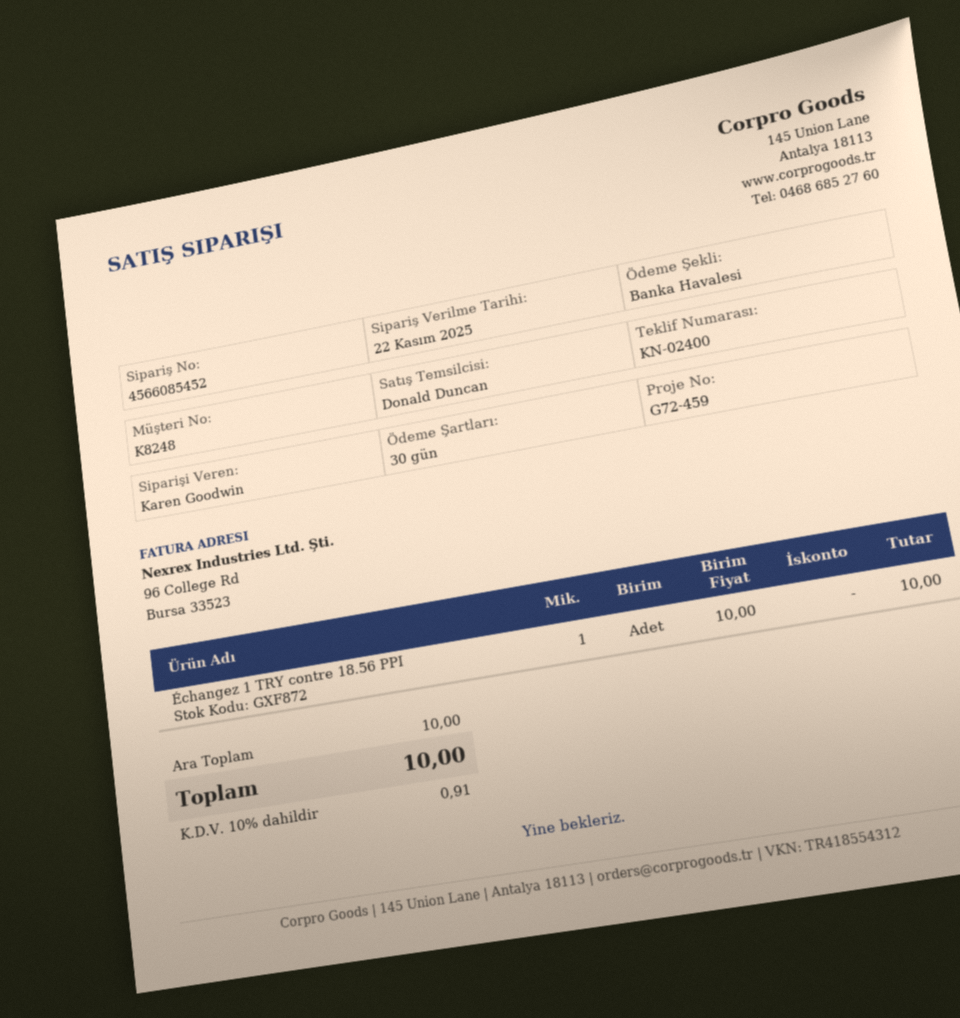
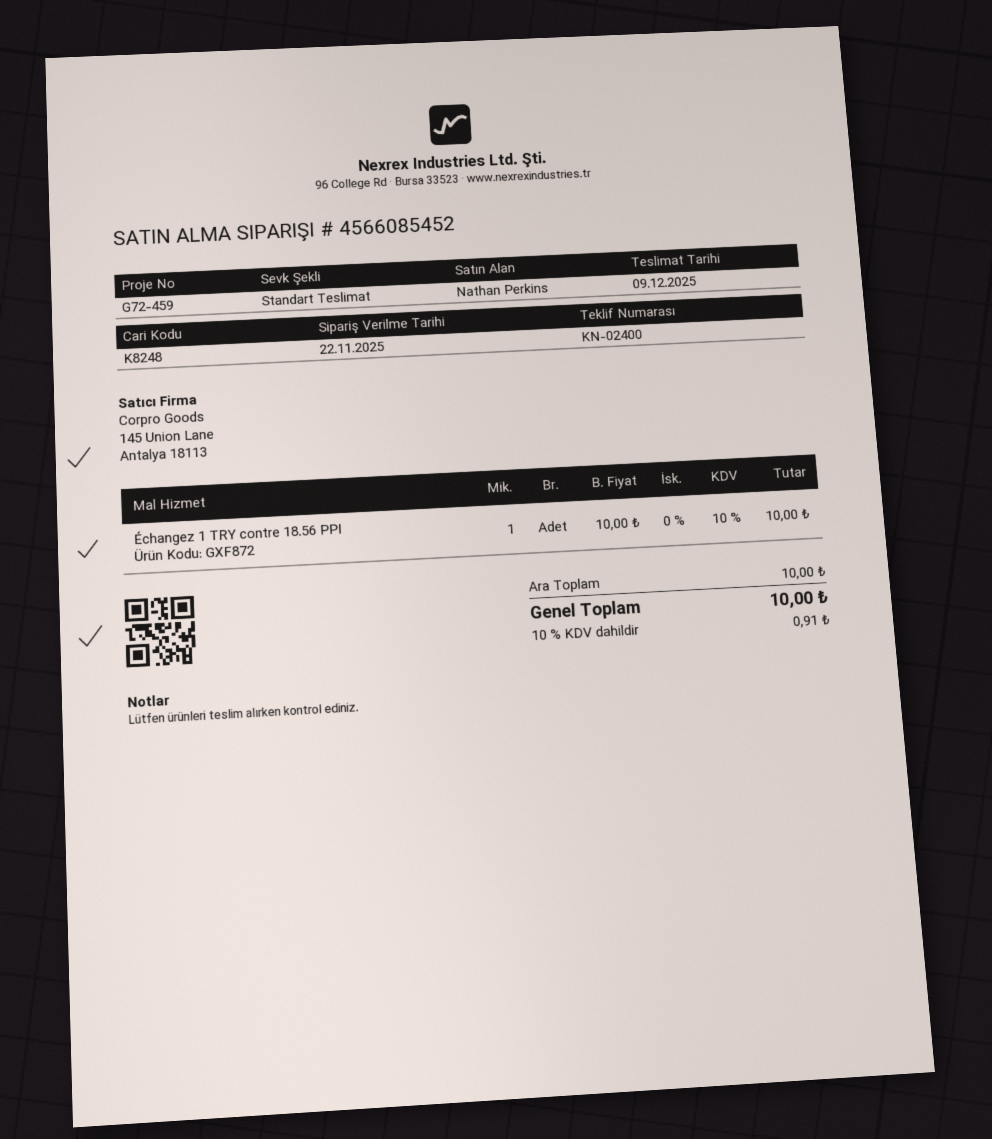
ordered by: Karen Goodwin -> Nathan Perkins

